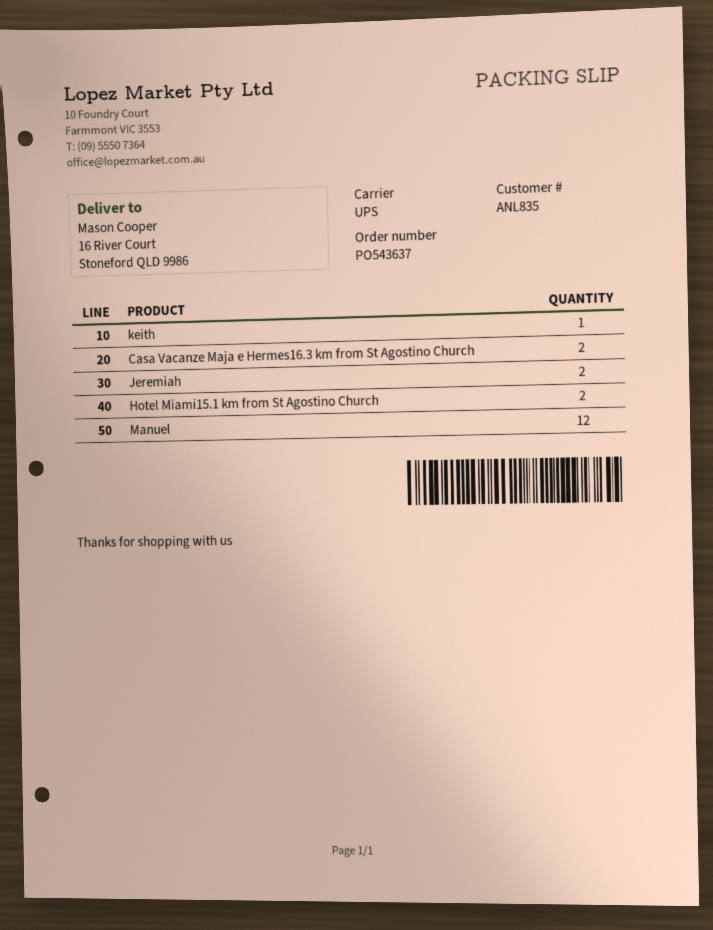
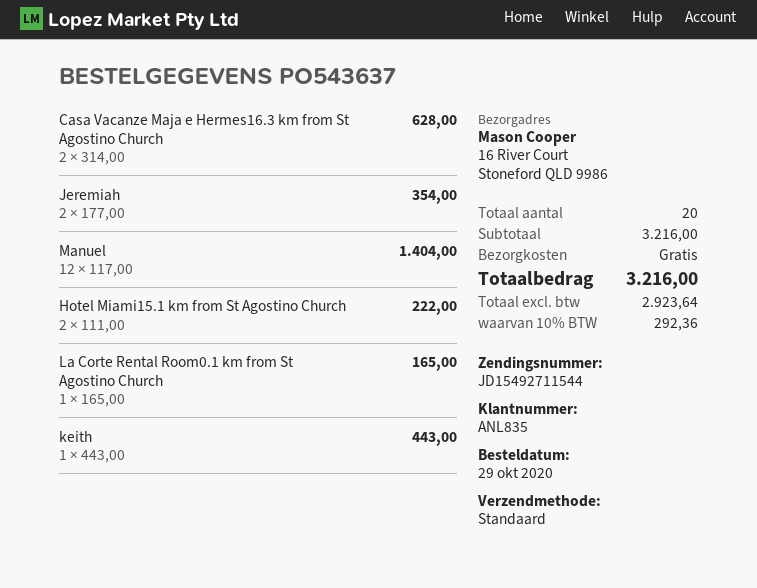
shipping method: UPS -> standard
La Corte Rental Room0.1 km from St Agostino Church: none -> 1

